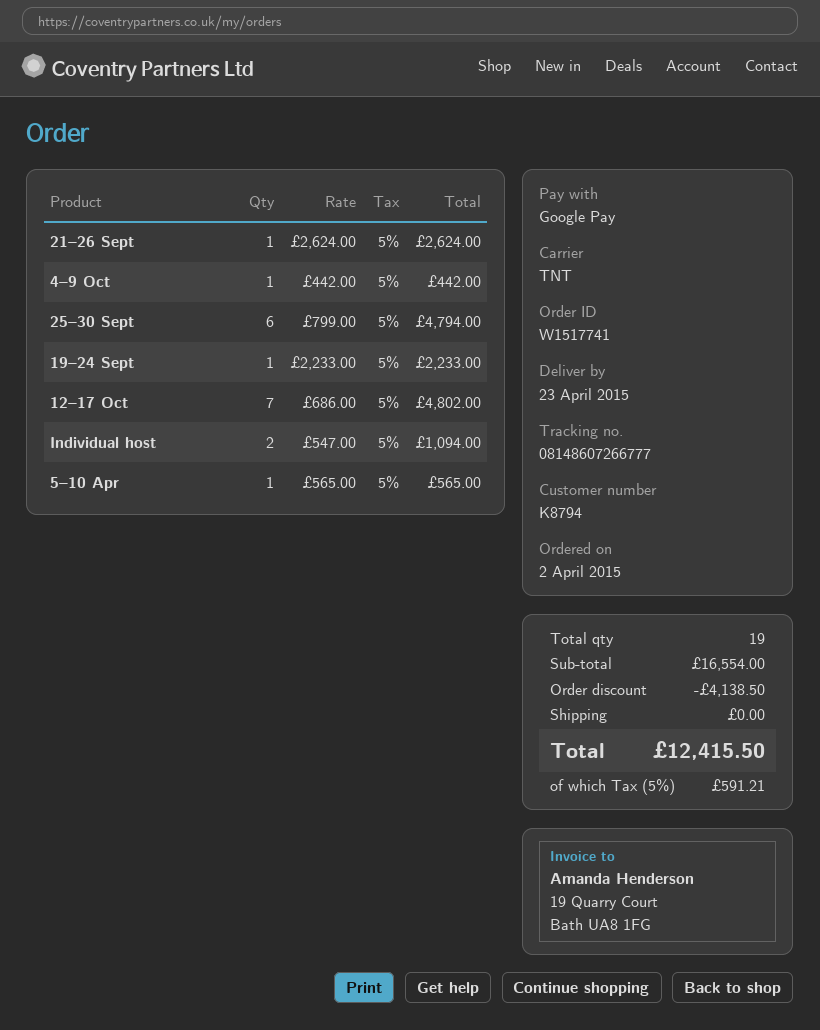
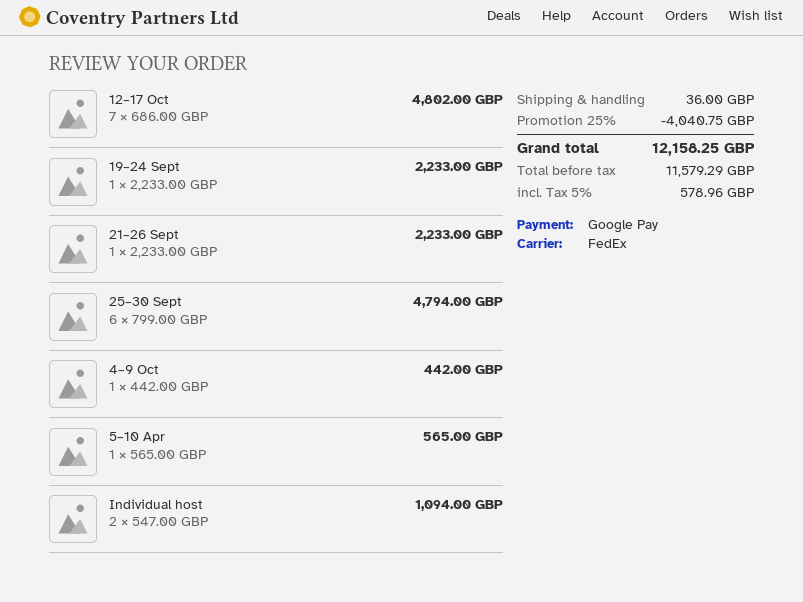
shipping method: TNT -> FedEx
21–26 Sept: 1 x 2624.00 = 2624.00 -> 1 x 2233.00 = 2233.00
discount: 4138.50 -> 4040.75
shipping: 0.00 -> 36.00
tax: 5% = 591.21 -> 5% = 578.96
total: 12415.50 -> 12158.25

